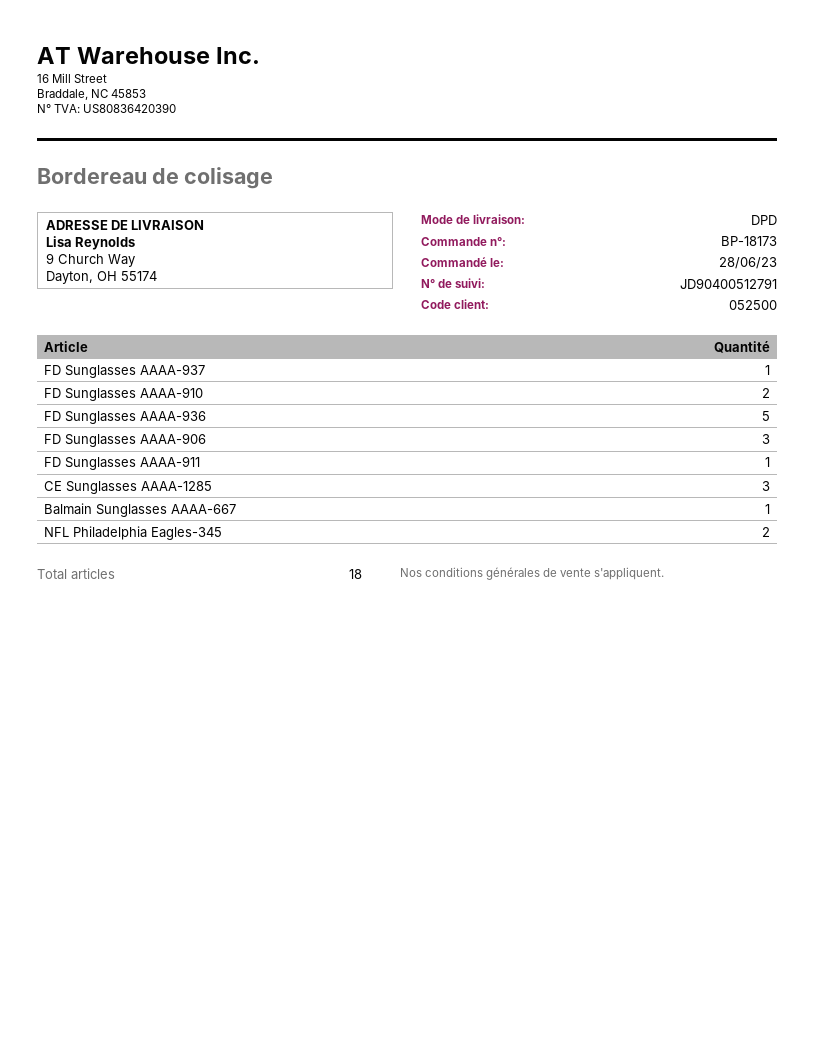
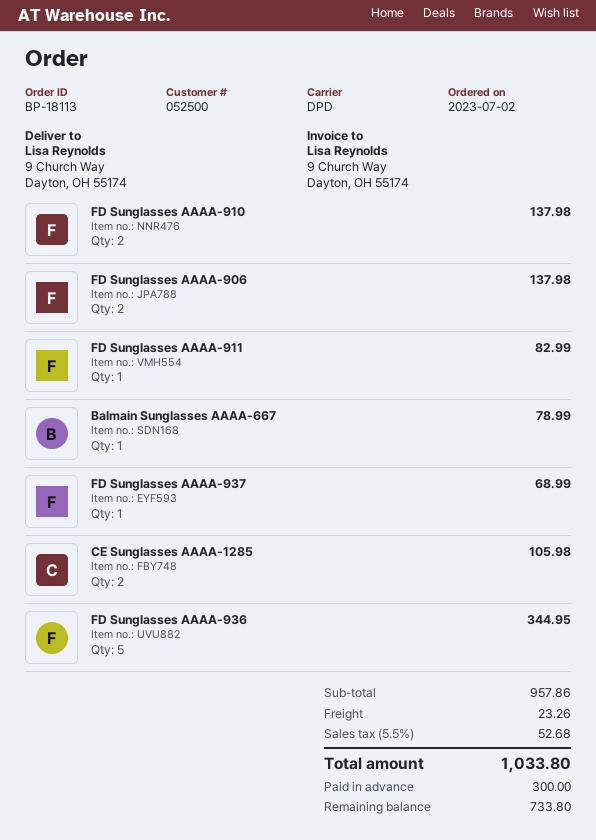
order number: BP-18173 -> BP-18113
order date: 2023-06-28 -> 2023-07-02
FD Sunglasses AAAA-906: 3 -> 2
CE Sunglasses AAAA-1285: 3 -> 2
NFL Philadelphia Eagles-345: 2 -> none

